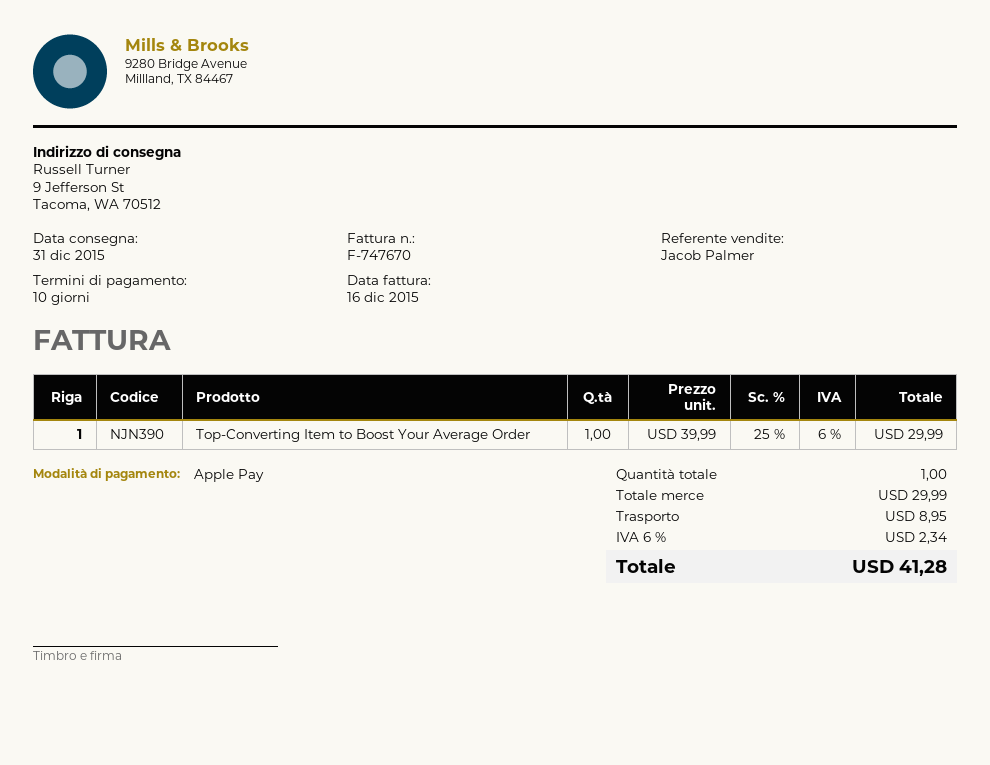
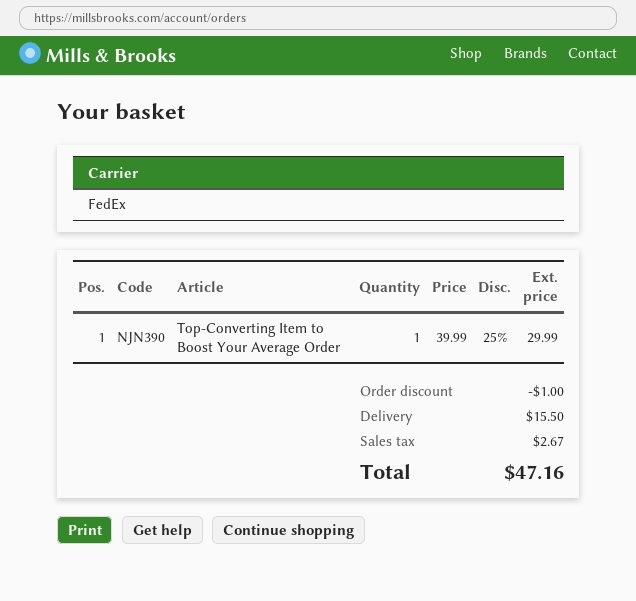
discount: none -> 1.00
shipping: 8.95 -> 15.50
tax: 2.34 -> 2.67
total: 41.28 -> 47.16

